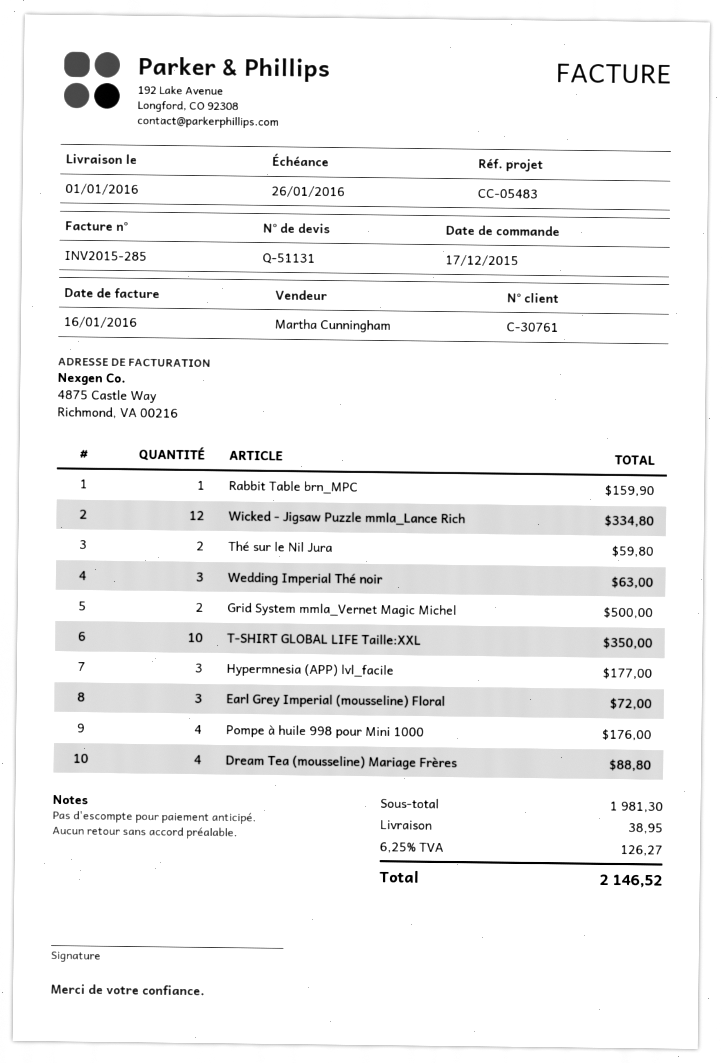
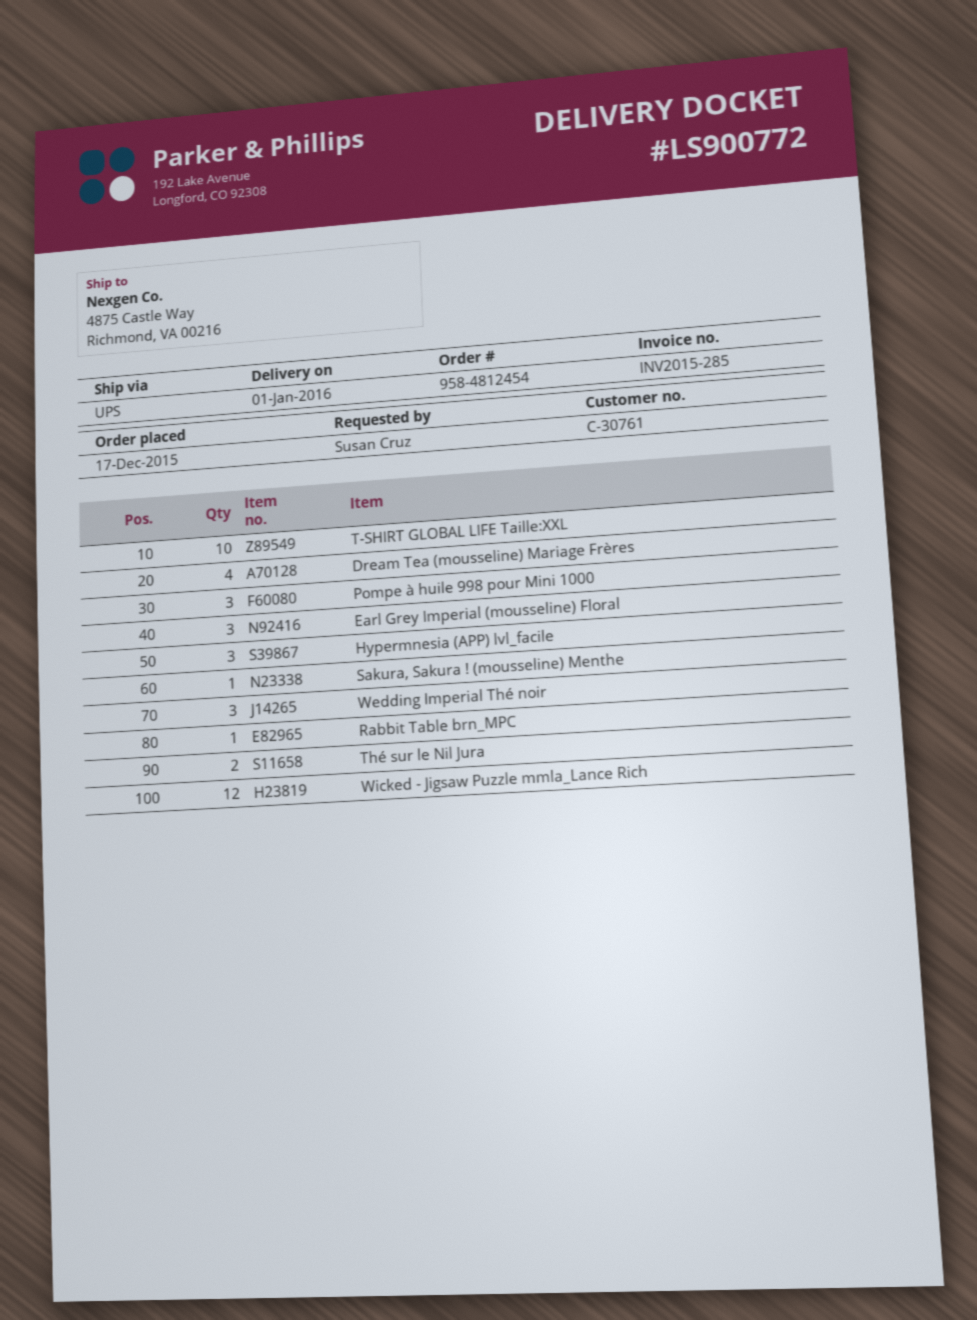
Grid System mmla_Vernet Magic Michel: 2 -> none
Pompe à huile 998 pour Mini 1000: 4 -> 3
Sakura, Sakura ! (mousseline) Menthe: none -> 1

